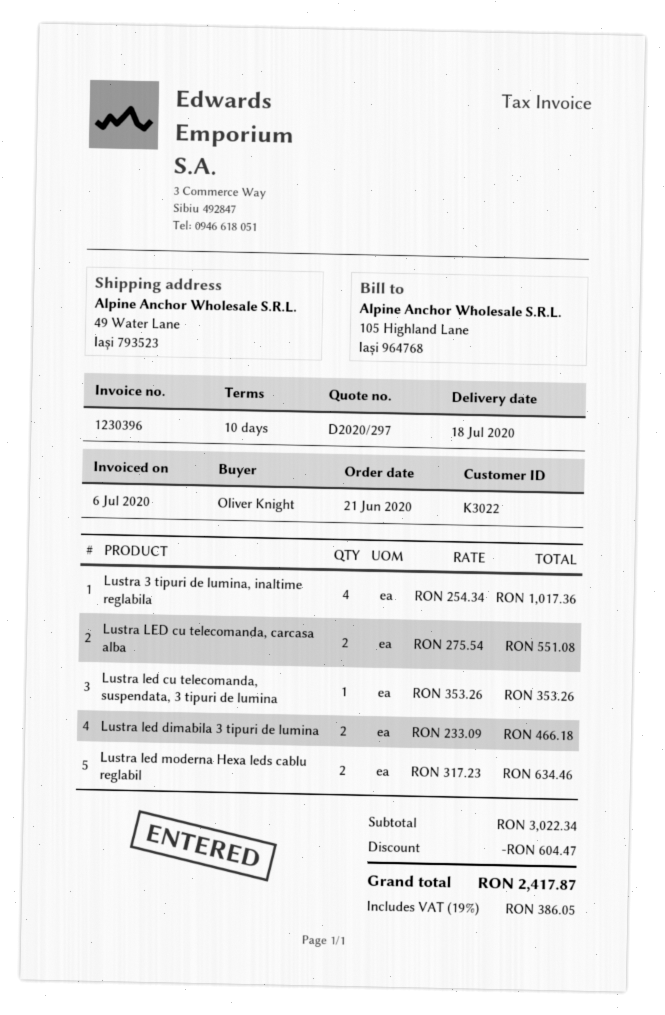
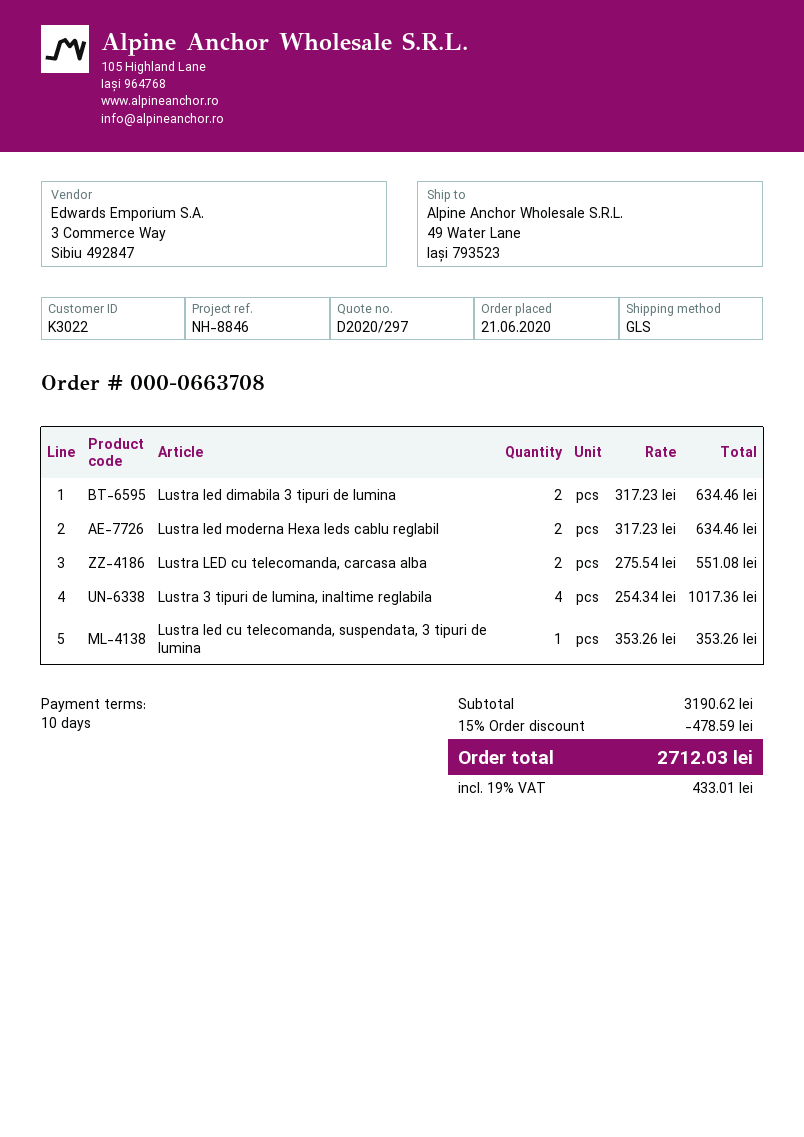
Lustra led dimabila 3 tipuri de lumina: 2 x 233.09 = 466.18 -> 2 x 317.23 = 634.46
subtotal: 3022.34 -> 3190.62
discount: 604.47 -> 478.59
tax: 19% = 386.05 -> 19% = 433.01
total: 2417.87 -> 2712.03

